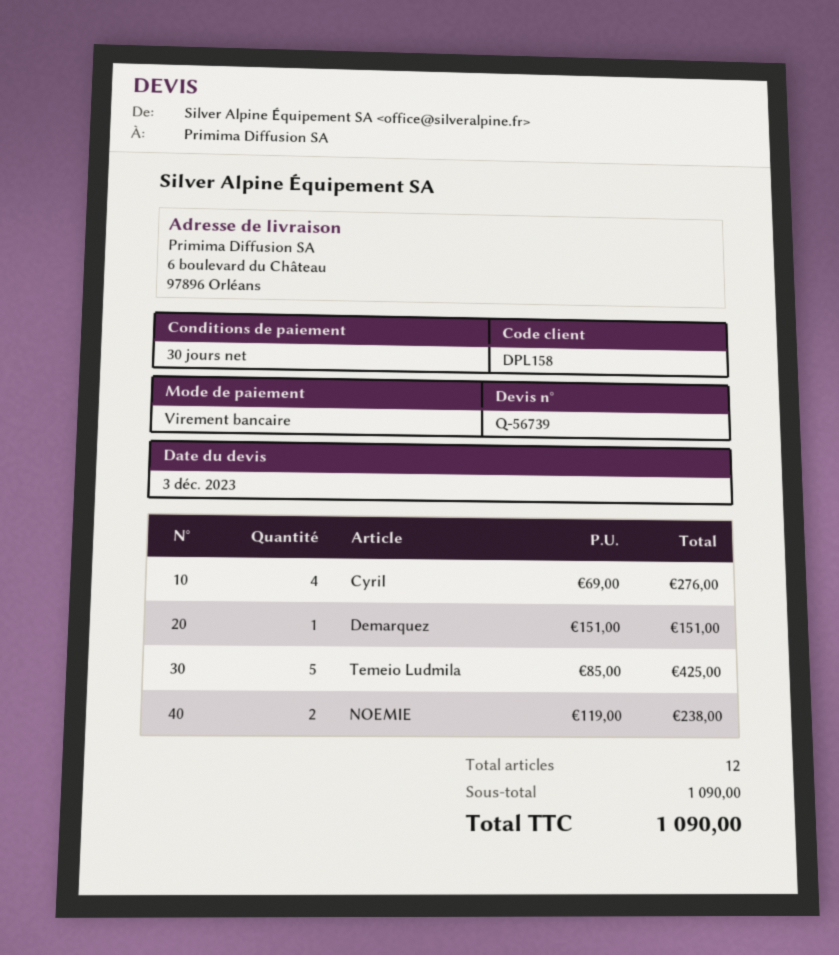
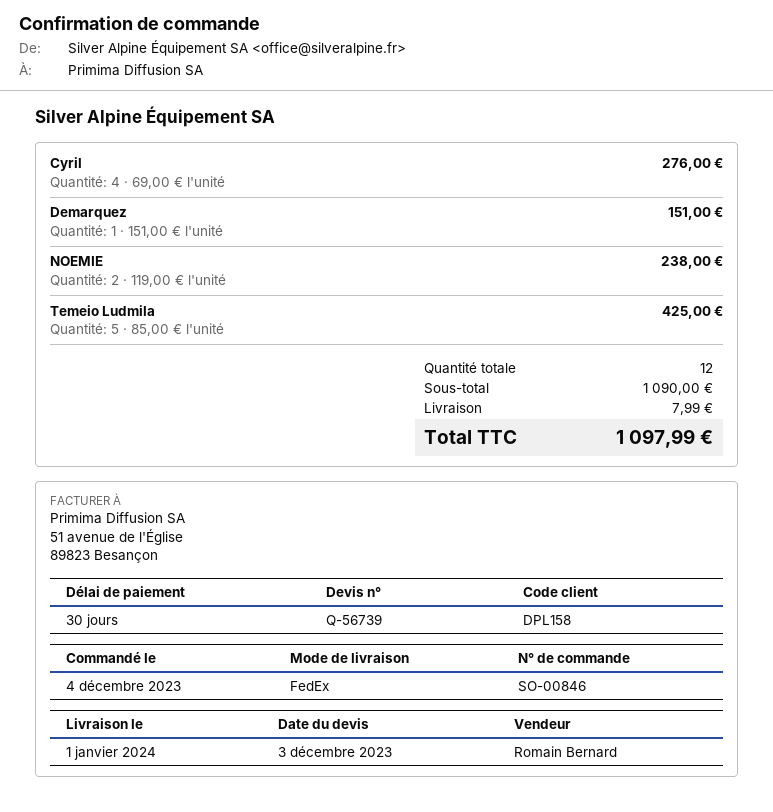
shipping: none -> 7.99
total: 1090.00 -> 1097.99

